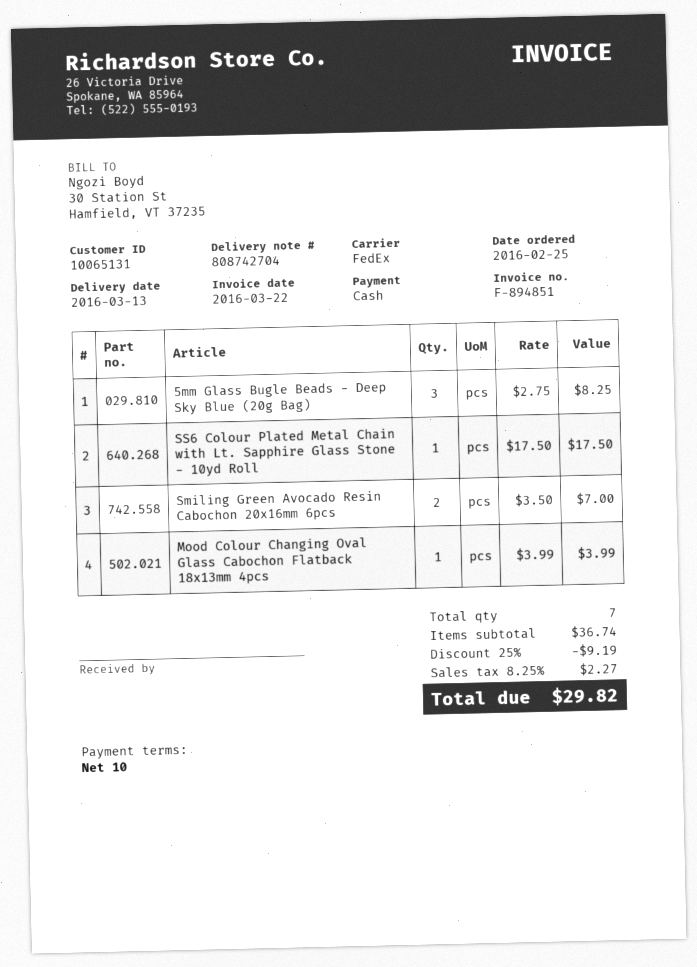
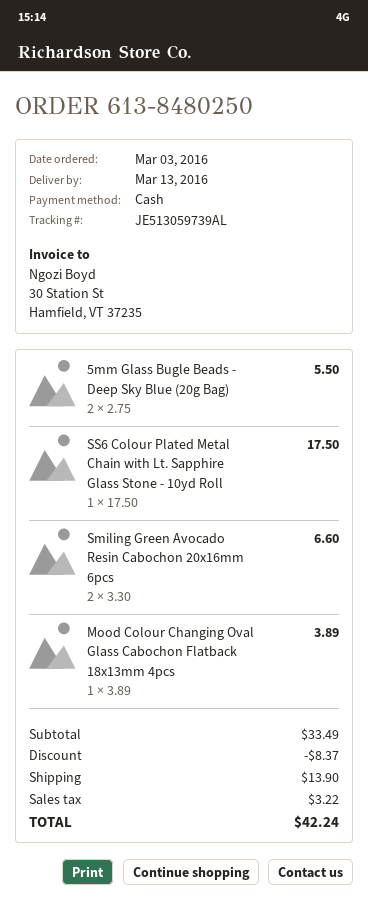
order date: 2016-02-25 -> 2016-03-03
5mm Glass Bugle Beads - Deep Sky Blue (20g Bag): 3 x 2.75 = 8.25 -> 2 x 2.75 = 5.50
Smiling Green Avocado Resin Cabochon 20x16mm 6pcs: 2 x 3.50 = 7.00 -> 2 x 3.30 = 6.60
Mood Colour Changing Oval Glass Cabochon Flatback 18x13mm 4pcs: 1 x 3.99 = 3.99 -> 1 x 3.89 = 3.89
subtotal: 36.74 -> 33.49
discount: 9.19 -> 8.37
shipping: none -> 13.90
tax: 2.27 -> 3.22
total: 29.82 -> 42.24

